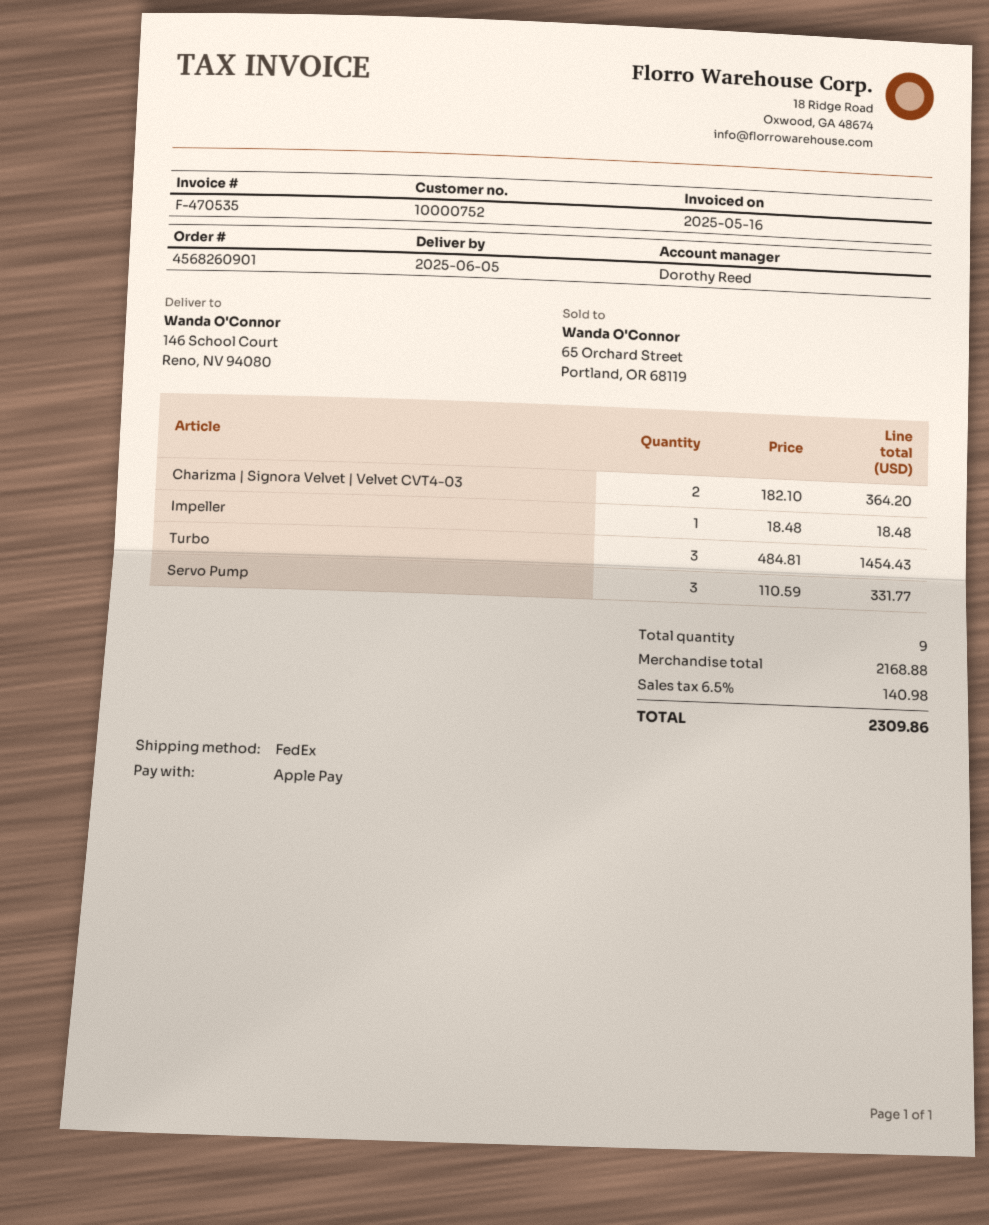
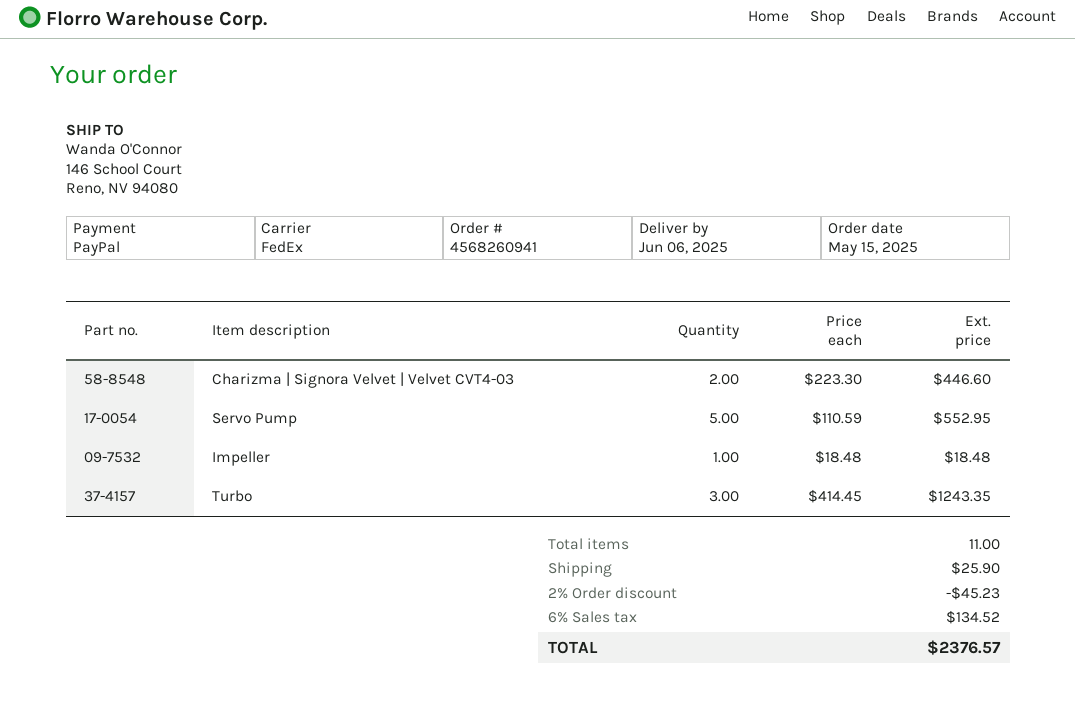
order number: 4568260901 -> 4568260941
delivery date: 2025-06-05 -> 2025-06-06
payment method: Apple Pay -> PayPal
Charizma | Signora Velvet | Velvet CVT4-03: 2 x 182.10 = 364.20 -> 2 x 223.30 = 446.60
Turbo: 3 x 484.81 = 1454.43 -> 3 x 414.45 = 1243.35
Servo Pump: 3 x 110.59 = 331.77 -> 5 x 110.59 = 552.95
total quantity: 9 -> 11
discount: none -> 2% = 45.23
shipping: none -> 25.90
tax: 6.5% = 140.98 -> 6% = 134.52
total: 2309.86 -> 2376.57

